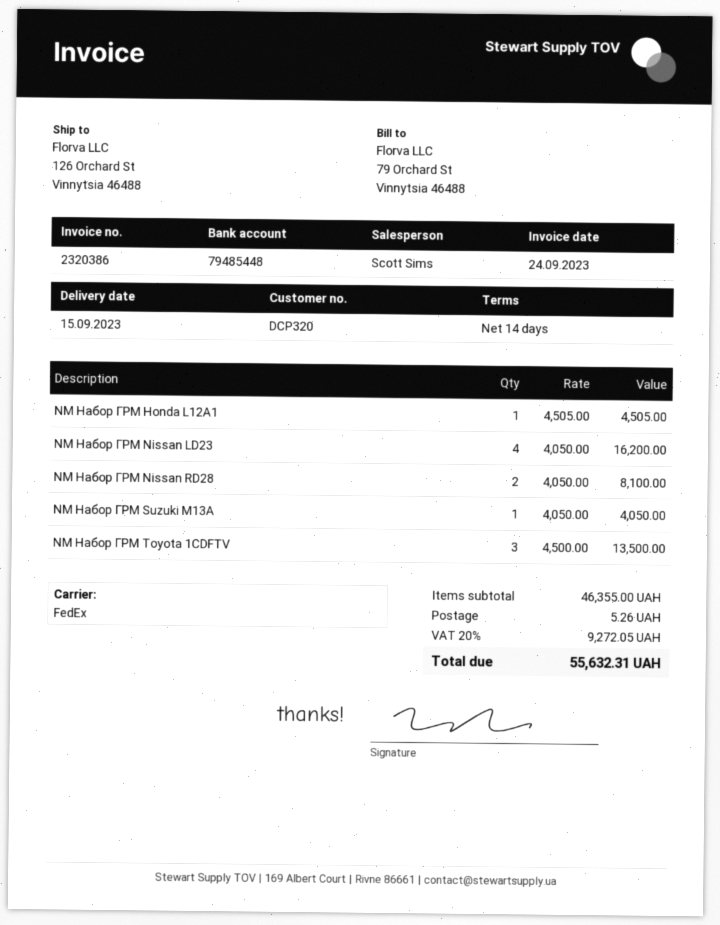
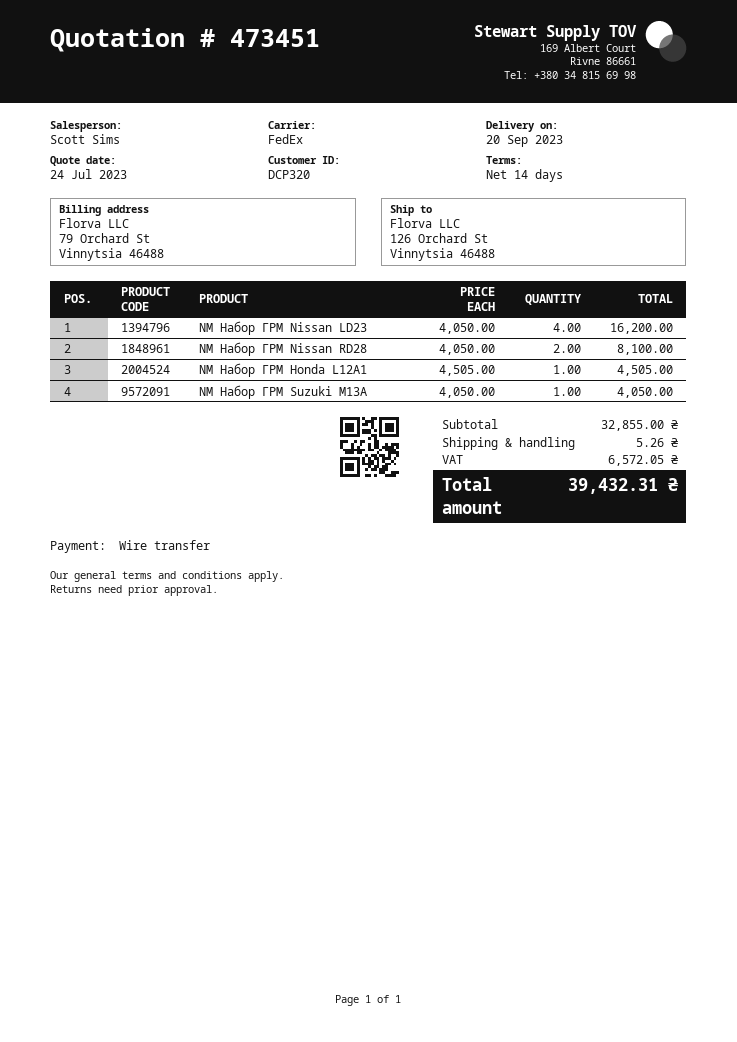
delivery date: 2023-09-15 -> 2023-09-20
NM Набор ГРМ Toyota 1CDFTV: 3 x 4500.00 = 13500.00 -> none
subtotal: 46355.00 -> 32855.00
tax: 9272.05 -> 6572.05
total: 55632.31 -> 39432.31

